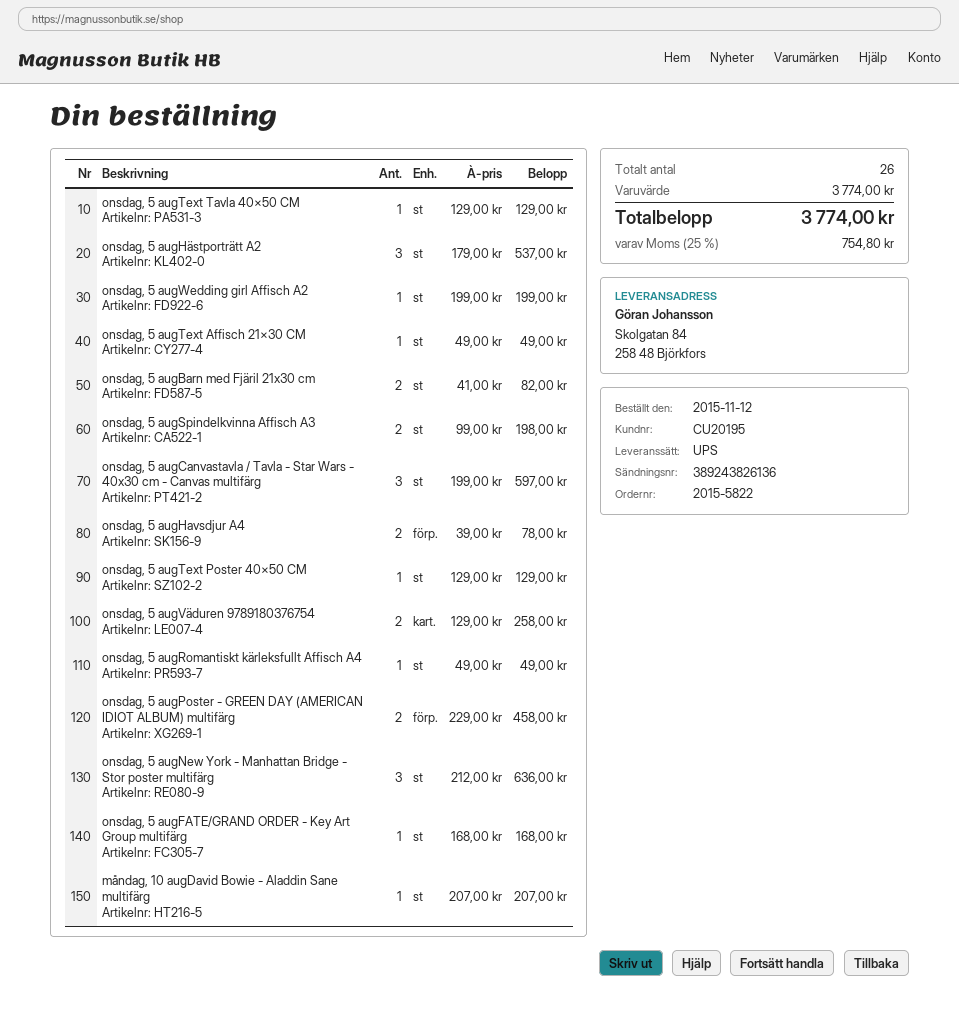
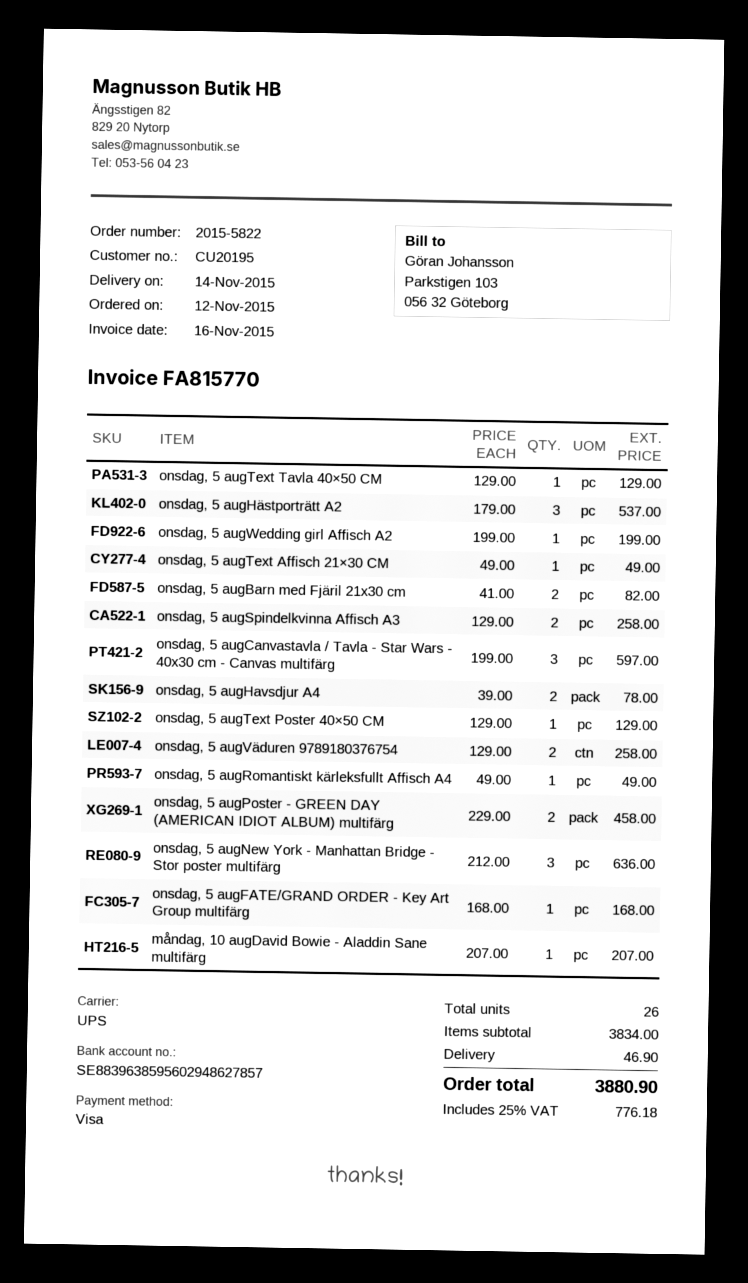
onsdag, 5 augSpindelkvinna Affisch A3: 2 x 99.00 = 198.00 -> 2 x 129.00 = 258.00
subtotal: 3774.00 -> 3834.00
shipping: none -> 46.90
tax: 25% = 754.80 -> 25% = 776.18
total: 3774.00 -> 3880.90

